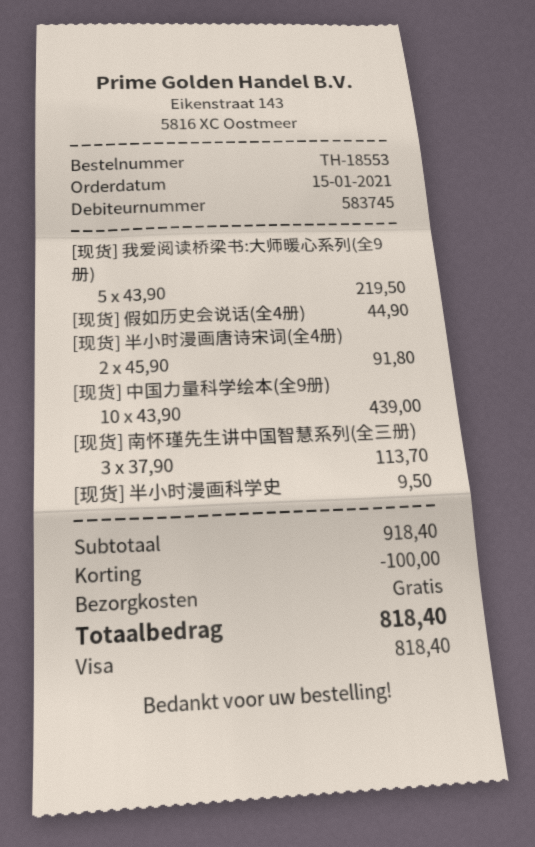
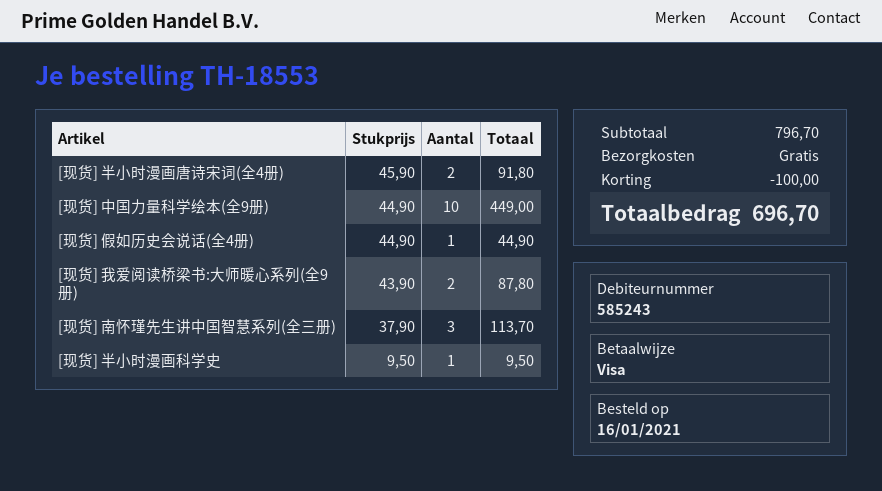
order date: 2021-01-15 -> 2021-01-16
customer number: 583745 -> 585243
[现货] 我爱阅读桥梁书:大师暖心系列(全9册): 5 x 43.90 = 219.50 -> 2 x 43.90 = 87.80
[现货] 中国力量科学绘本(全9册): 10 x 43.90 = 439.00 -> 10 x 44.90 = 449.00
subtotal: 918.40 -> 796.70
total: 818.40 -> 696.70

